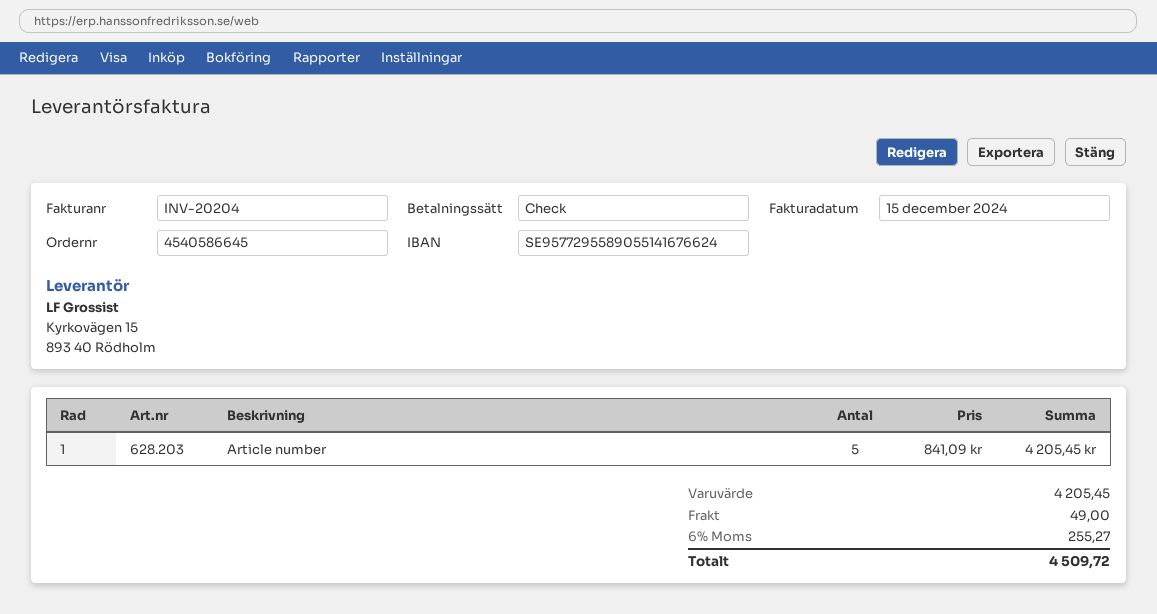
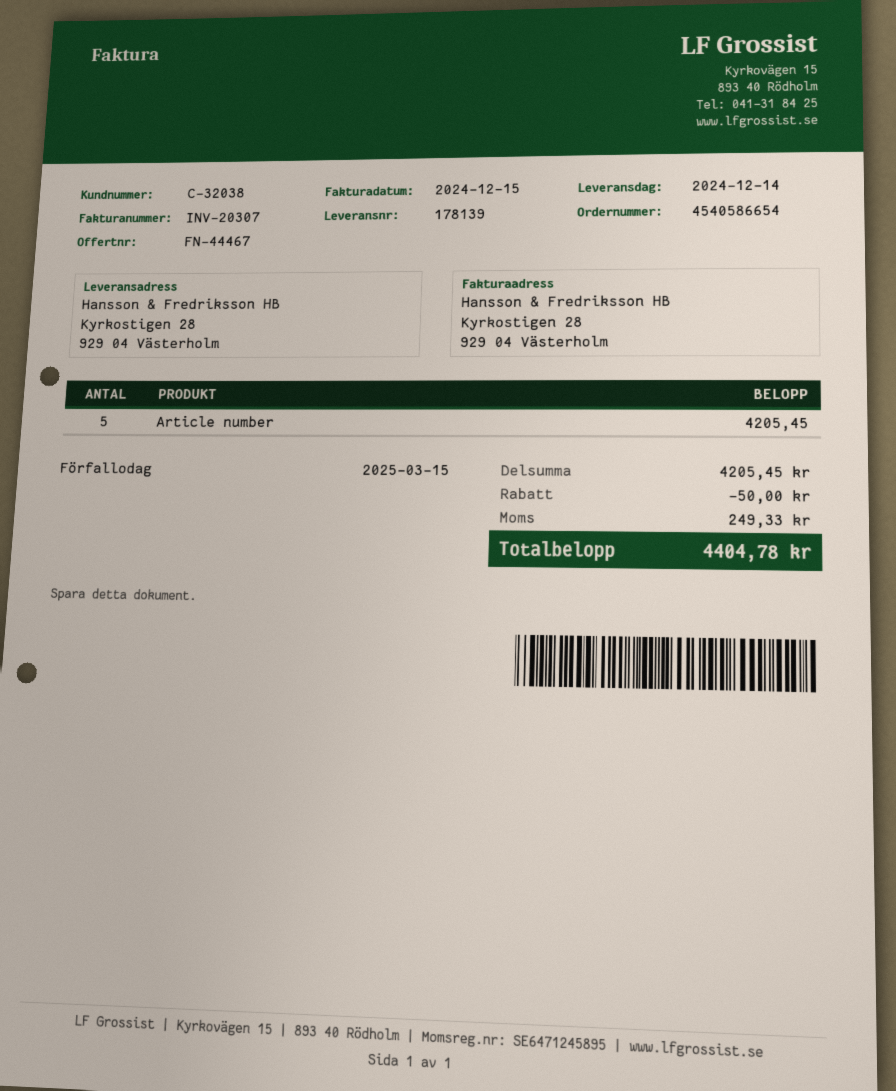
order number: 4540586645 -> 4540586654
invoice number: INV-20204 -> INV-20307
discount: none -> 50.00
shipping: 49.00 -> none
tax: 255.27 -> 249.33
total: 4509.72 -> 4404.78

